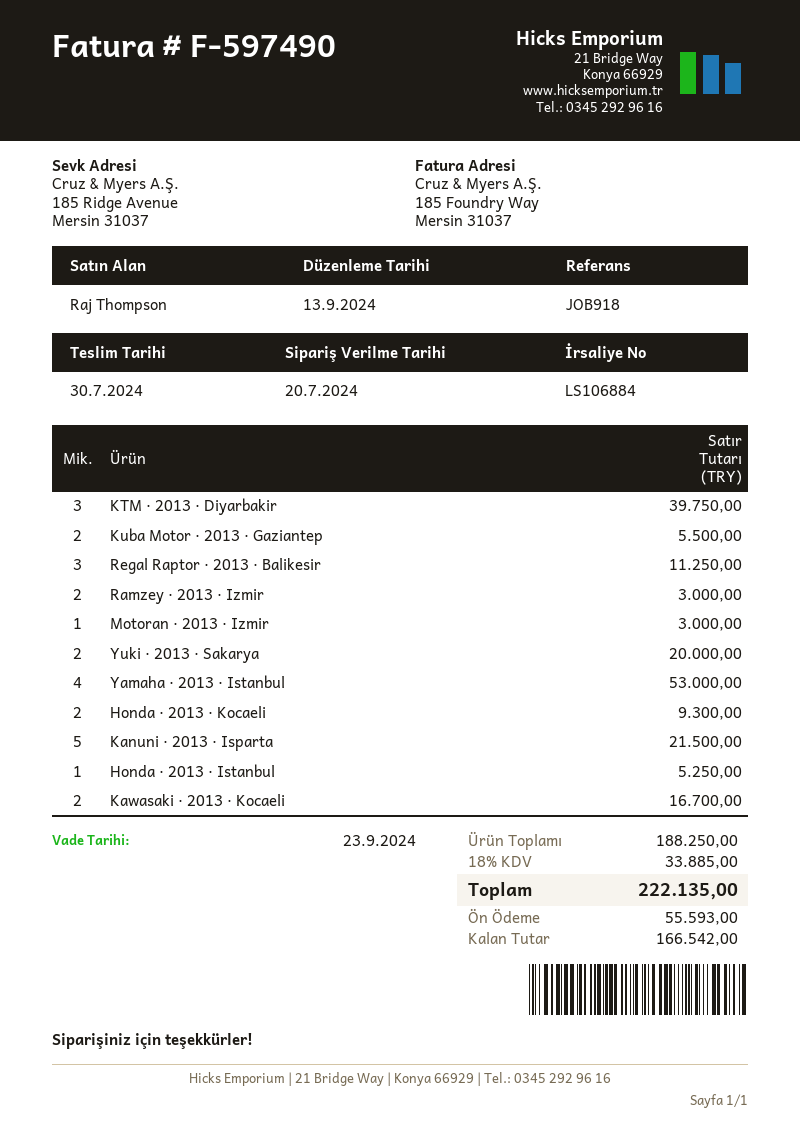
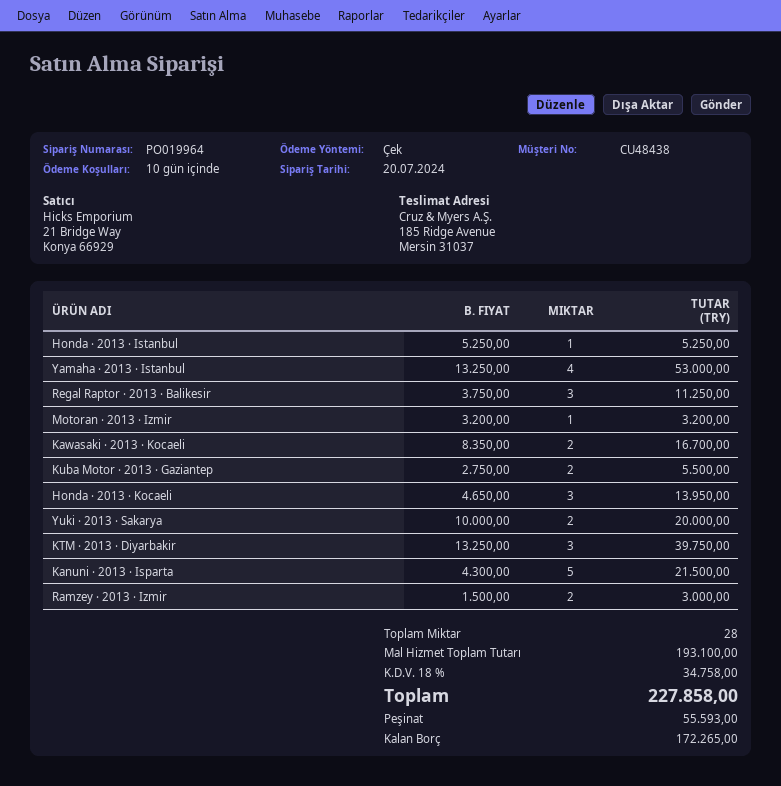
Motoran · 2013 · Izmir: 1 for 3000.00 -> 1 for 3200.00
Honda · 2013 · Kocaeli: 2 for 9300.00 -> 3 for 13950.00
subtotal: 188250.00 -> 193100.00
tax: 18% = 33885.00 -> 18% = 34758.00
total: 222135.00 -> 227858.00
balance: 166542.00 -> 172265.00

